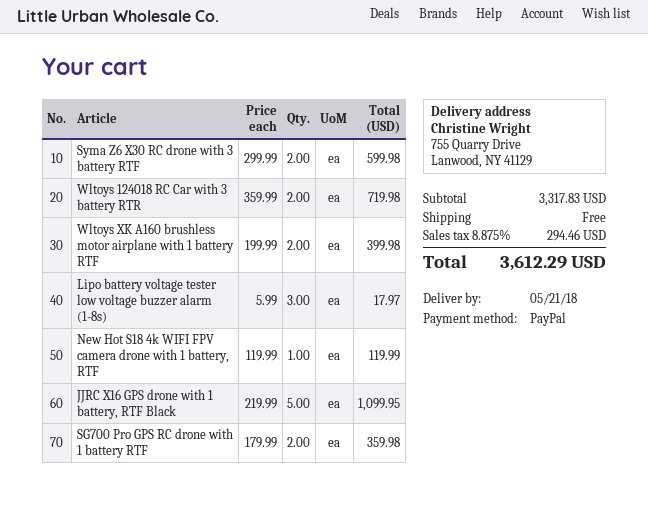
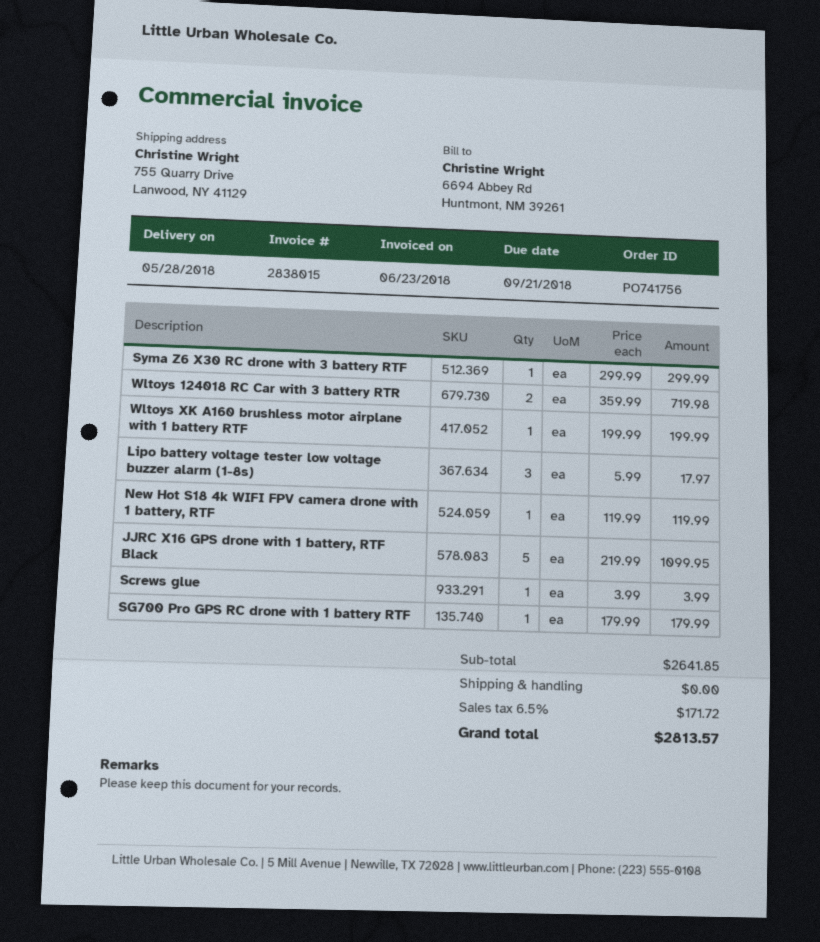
delivery date: 2018-05-21 -> 2018-05-28
Syma Z6 X30 RC drone with 3 battery RTF: 2 x 299.99 = 599.98 -> 1 x 299.99 = 299.99
Wltoys XK A160 brushless motor airplane with 1 battery RTF: 2 x 199.99 = 399.98 -> 1 x 199.99 = 199.99
SG700 Pro GPS RC drone with 1 battery RTF: 2 x 179.99 = 359.98 -> 1 x 179.99 = 179.99
Screws glue: none -> 1 x 3.99 = 3.99
subtotal: 3317.83 -> 2641.85
tax: 8.875% = 294.46 -> 6.5% = 171.72
total: 3612.29 -> 2813.57

